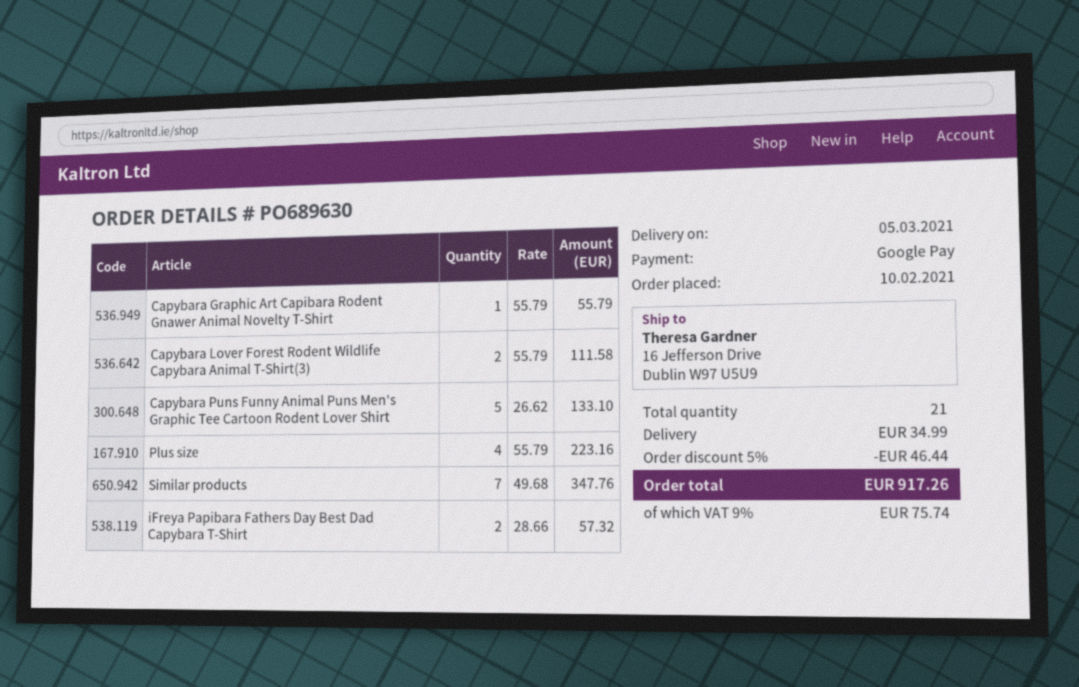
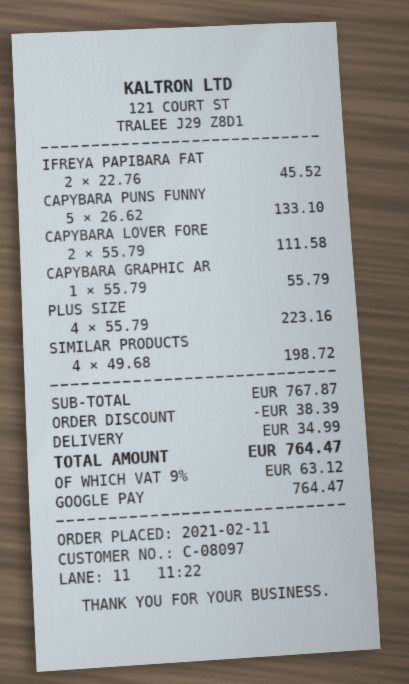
order date: 2021-02-10 -> 2021-02-11
Similar products: 7 x 49.68 = 347.76 -> 4 x 49.68 = 198.72
iFreya Papibara Fathers Day Best Dad Capybara T-Shirt: 2 x 28.66 = 57.32 -> 2 x 22.76 = 45.52
discount: 46.44 -> 38.39
tax: 9% = 75.74 -> 9% = 63.12
total: 917.26 -> 764.47

